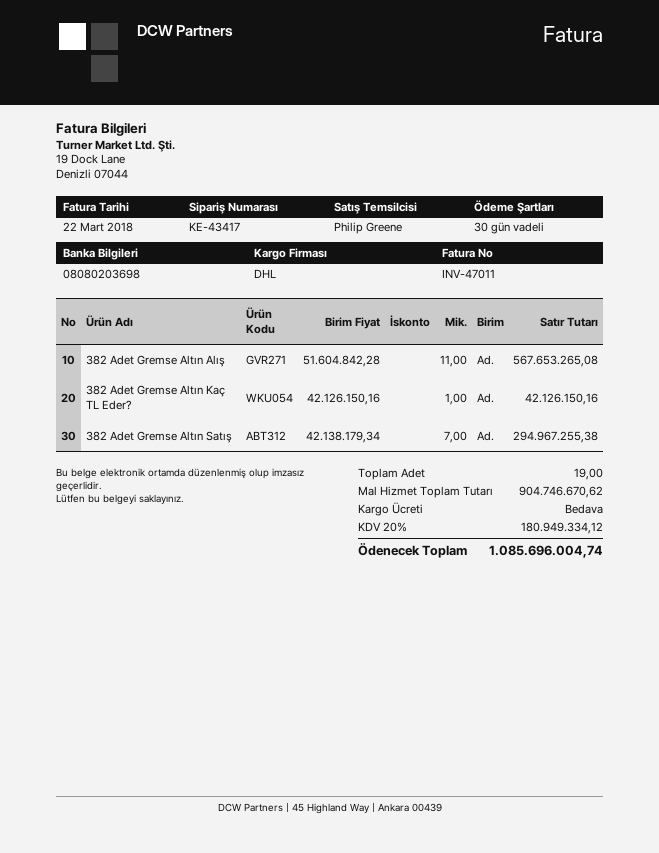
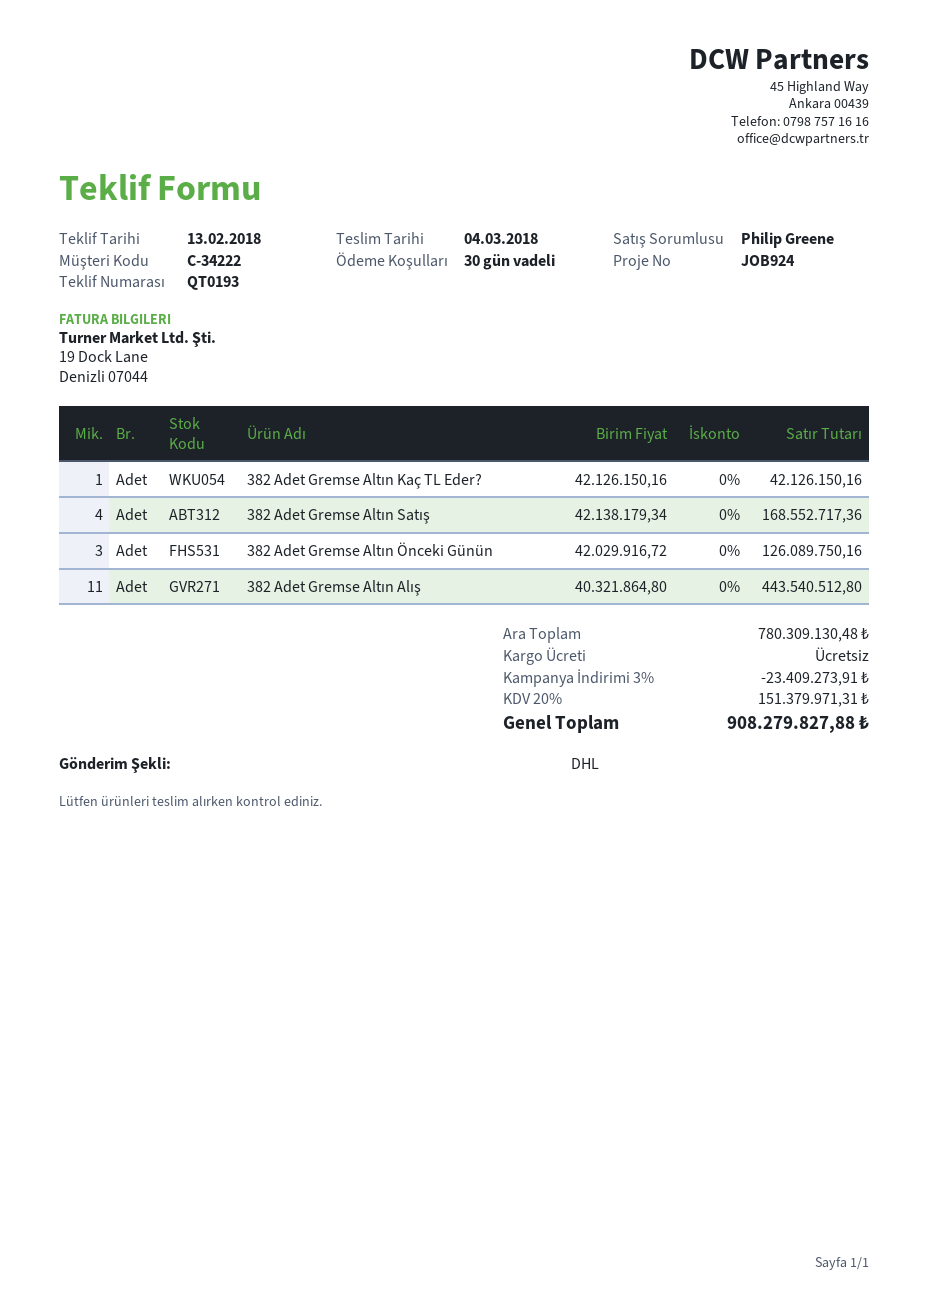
382 Adet Gremse Altın Alış: 11 x 51604842.28 = 567653265.08 -> 11 x 40321864.80 = 443540512.80
382 Adet Gremse Altın Satış: 7 x 42138179.34 = 294967255.38 -> 4 x 42138179.34 = 168552717.36
382 Adet Gremse Altın Önceki Günün: none -> 3 x 42029916.72 = 126089750.16
subtotal: 904746670.62 -> 780309130.48
discount: none -> 3% = 23409273.91
tax: 20% = 180949334.12 -> 20% = 151379971.31
total: 1085696004.74 -> 908279827.88

